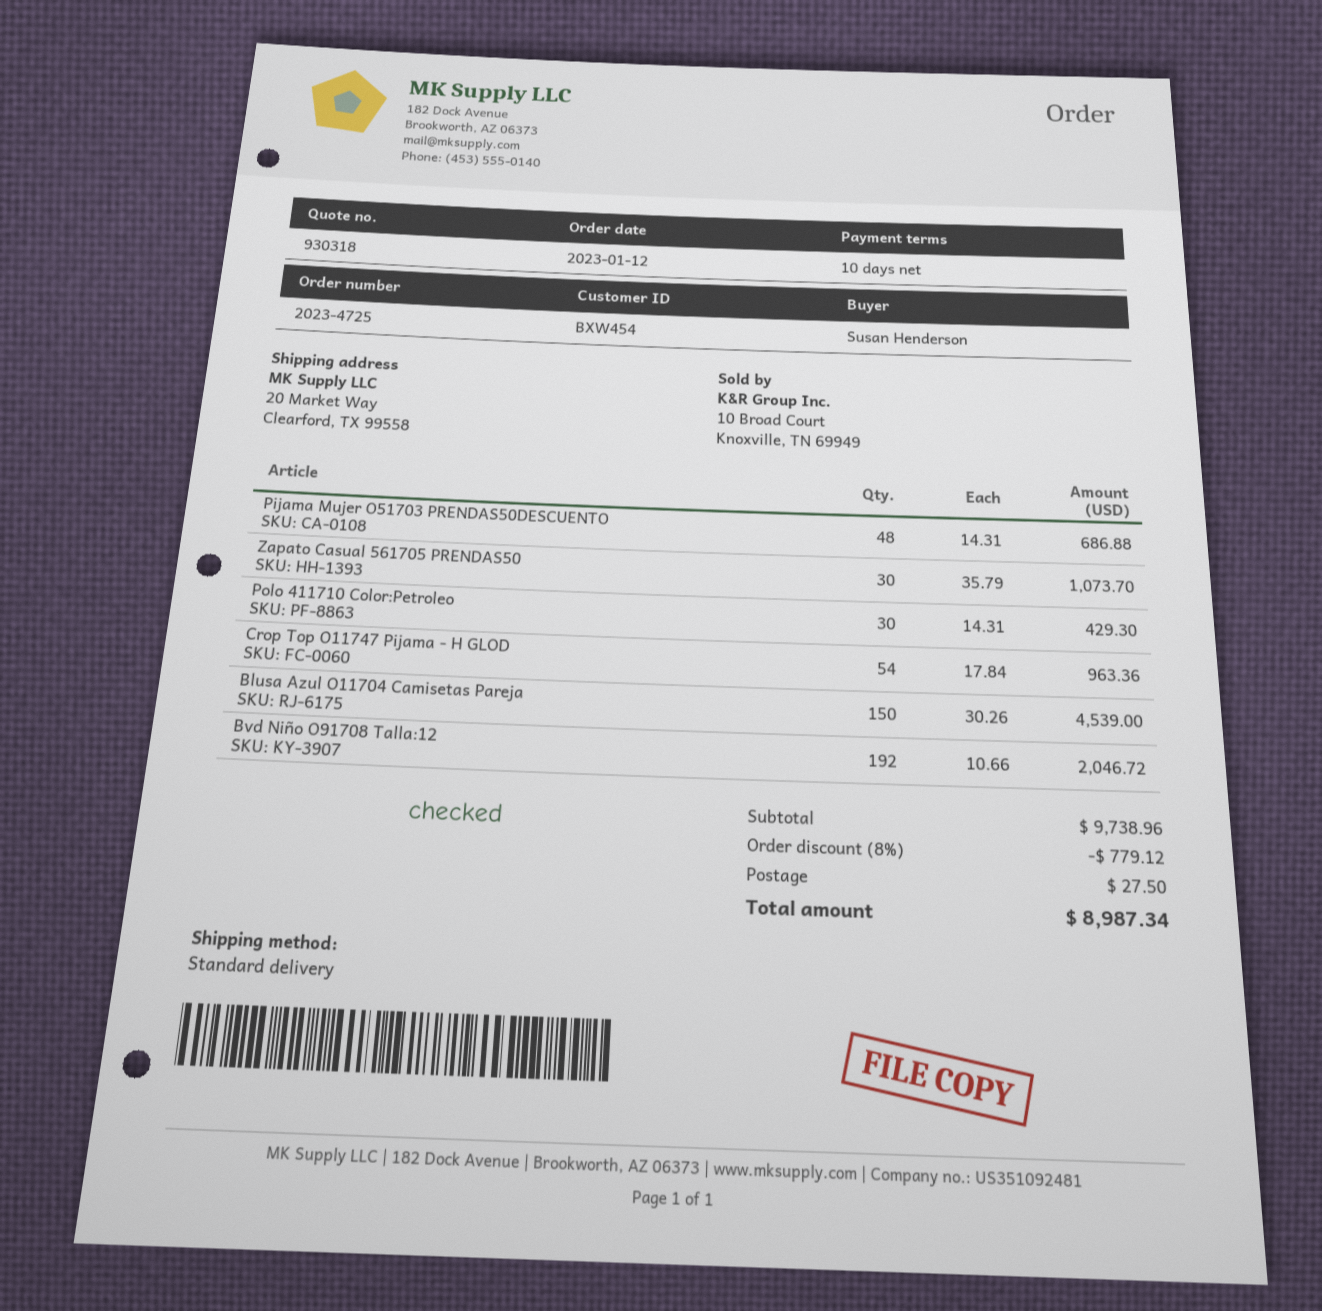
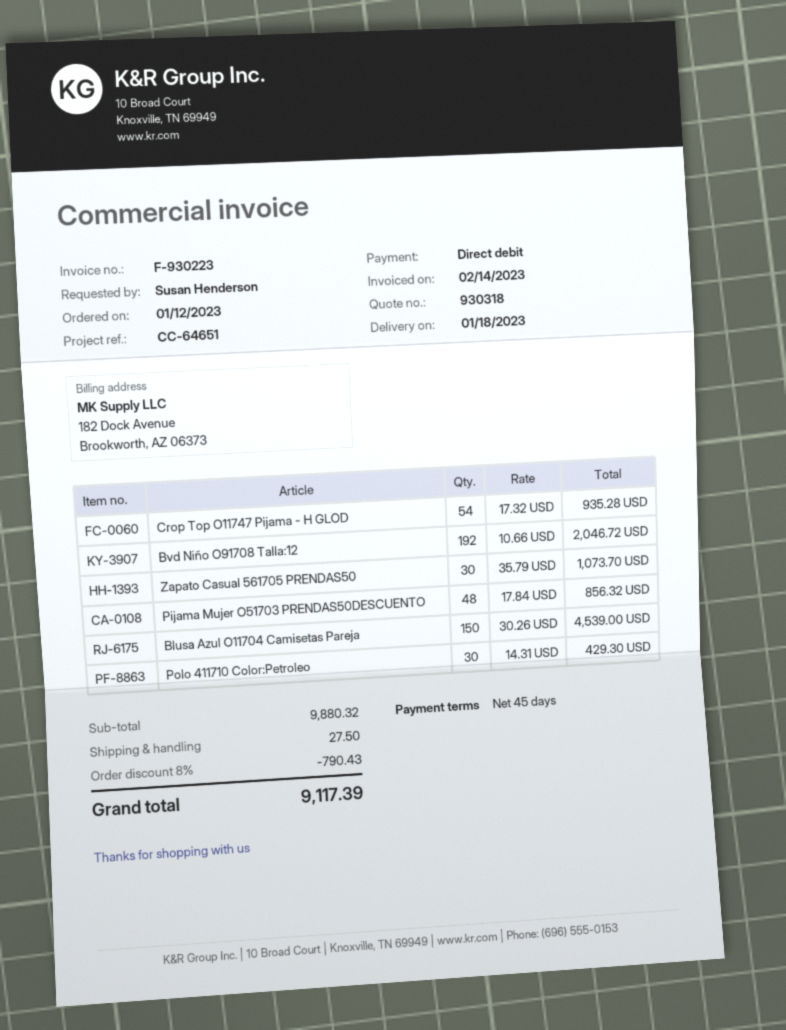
payment terms: 10 days -> 45 days
Pijama Mujer O51703 PRENDAS50DESCUENTO: 48 x 14.31 = 686.88 -> 48 x 17.84 = 856.32
Crop Top O11747 Pijama - H GLOD: 54 x 17.84 = 963.36 -> 54 x 17.32 = 935.28
subtotal: 9738.96 -> 9880.32
discount: 8% = 779.12 -> 8% = 790.43
total: 8987.34 -> 9117.39

